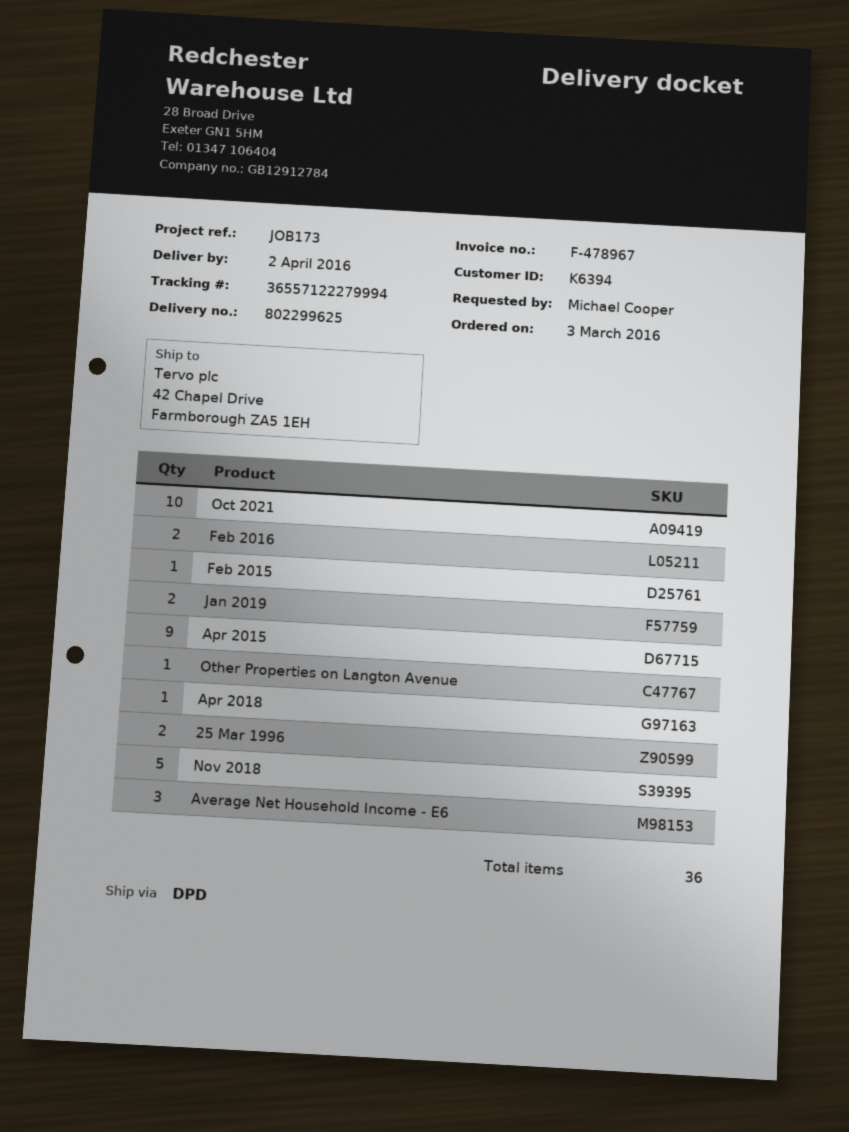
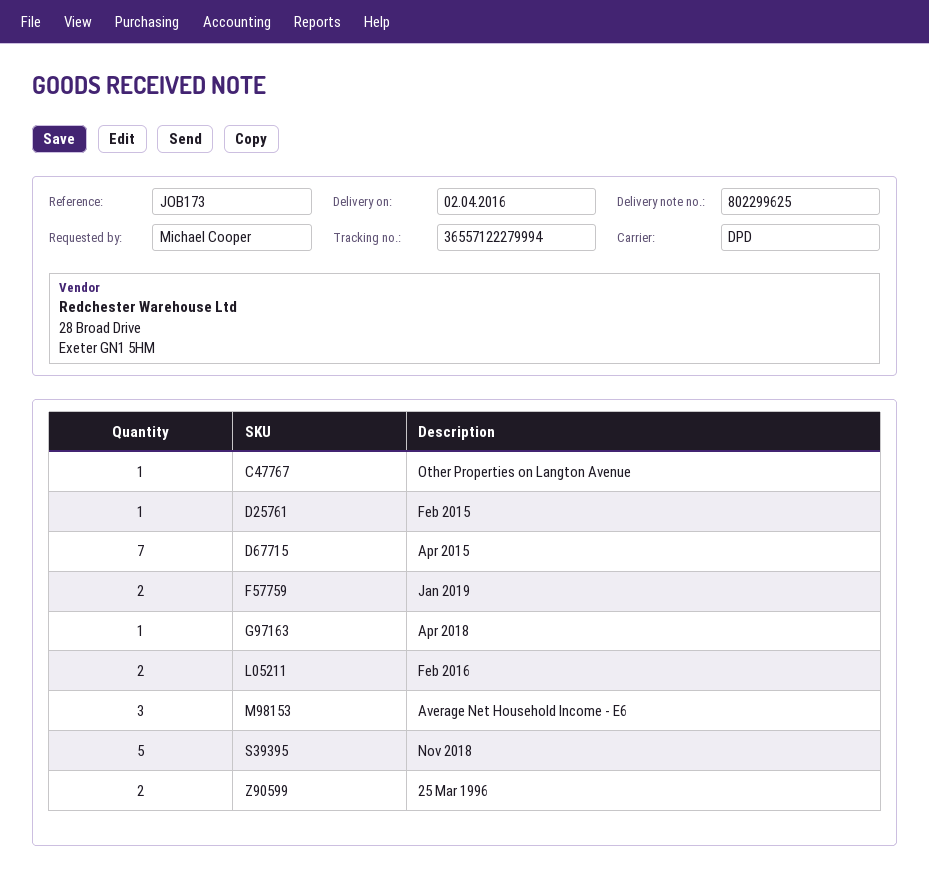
Oct 2021: 10 -> none
Apr 2015: 9 -> 7

